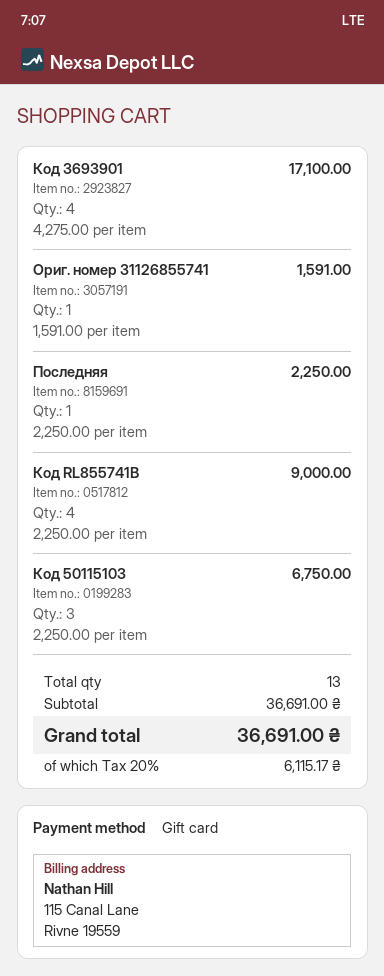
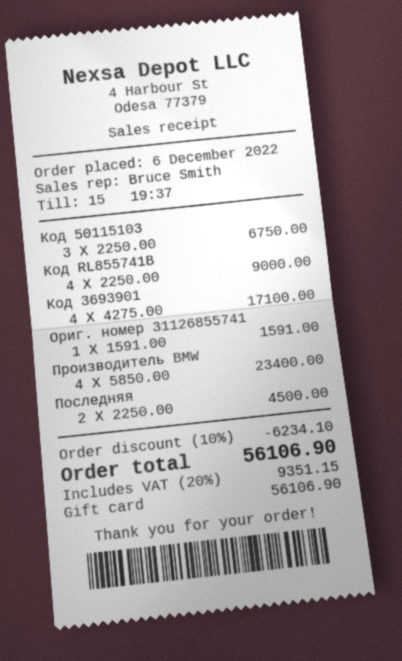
Последняя: 1 x 2250.00 = 2250.00 -> 2 x 2250.00 = 4500.00
Производитель BMW: none -> 4 x 5850.00 = 23400.00
discount: none -> 10% = 6234.10
tax: 20% = 6115.17 -> 20% = 9351.15
total: 36691.00 -> 56106.90

